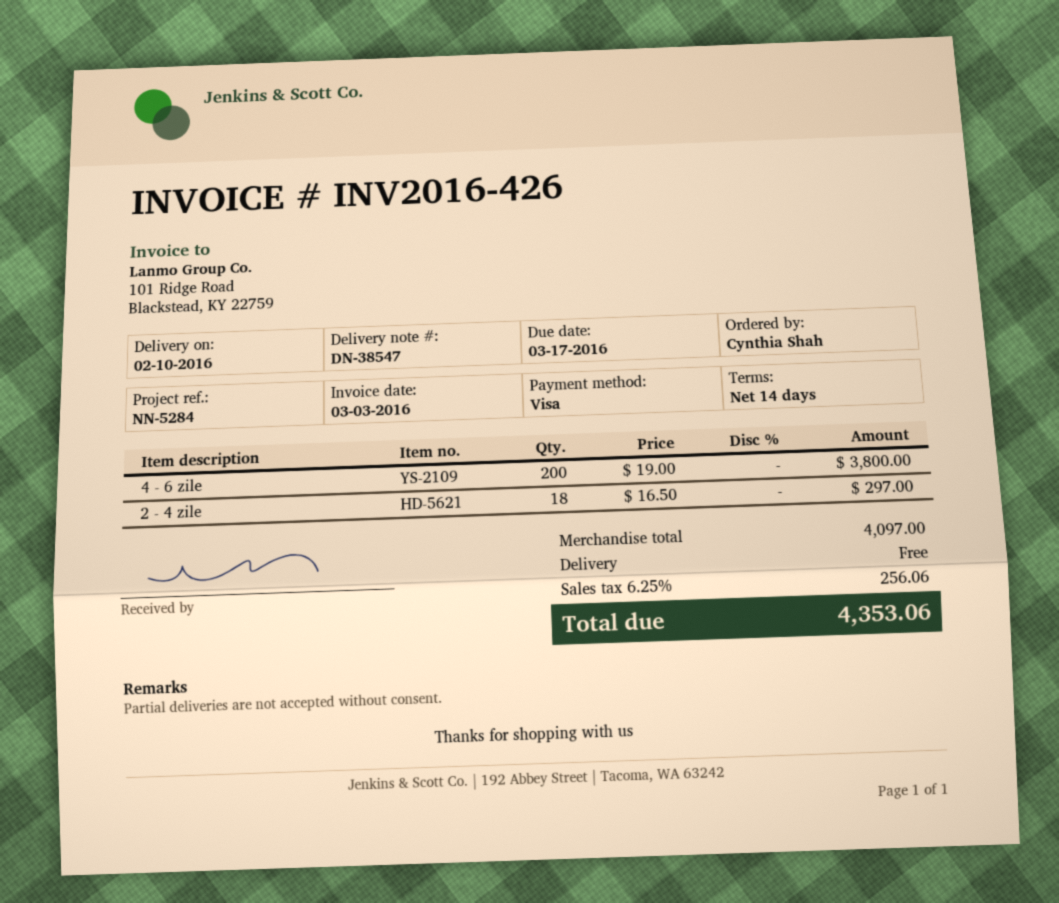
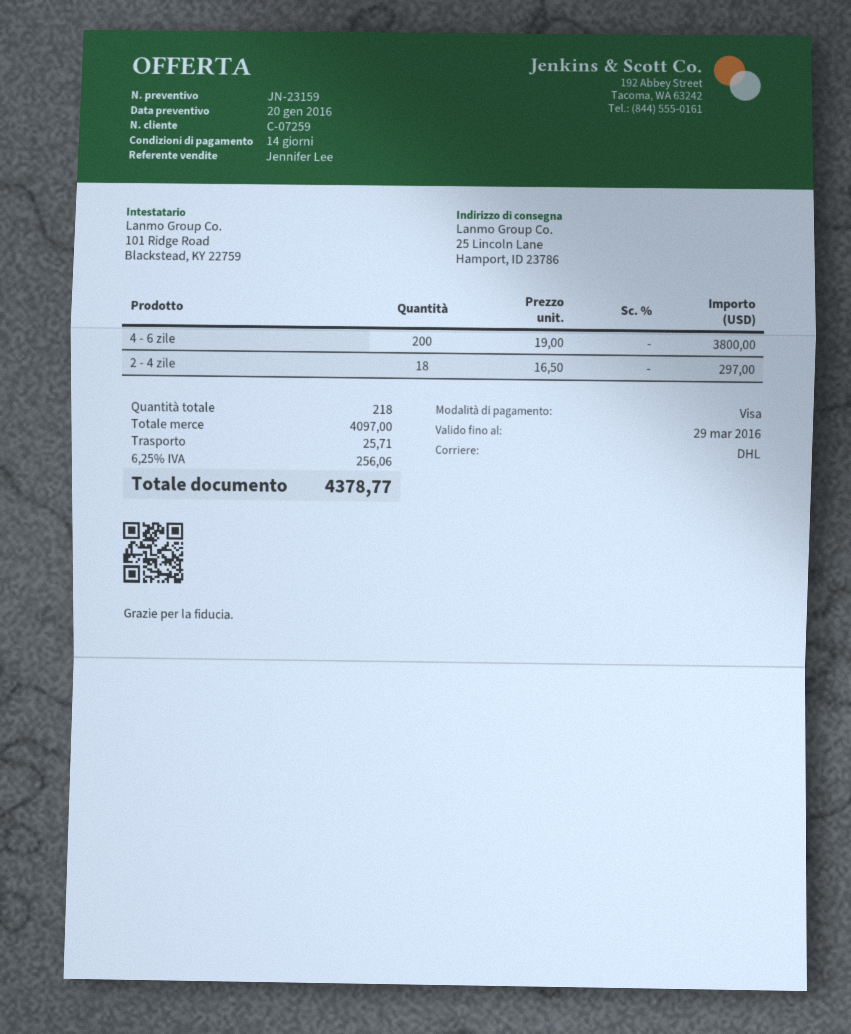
shipping: 0.00 -> 25.71
total: 4353.06 -> 4378.77

